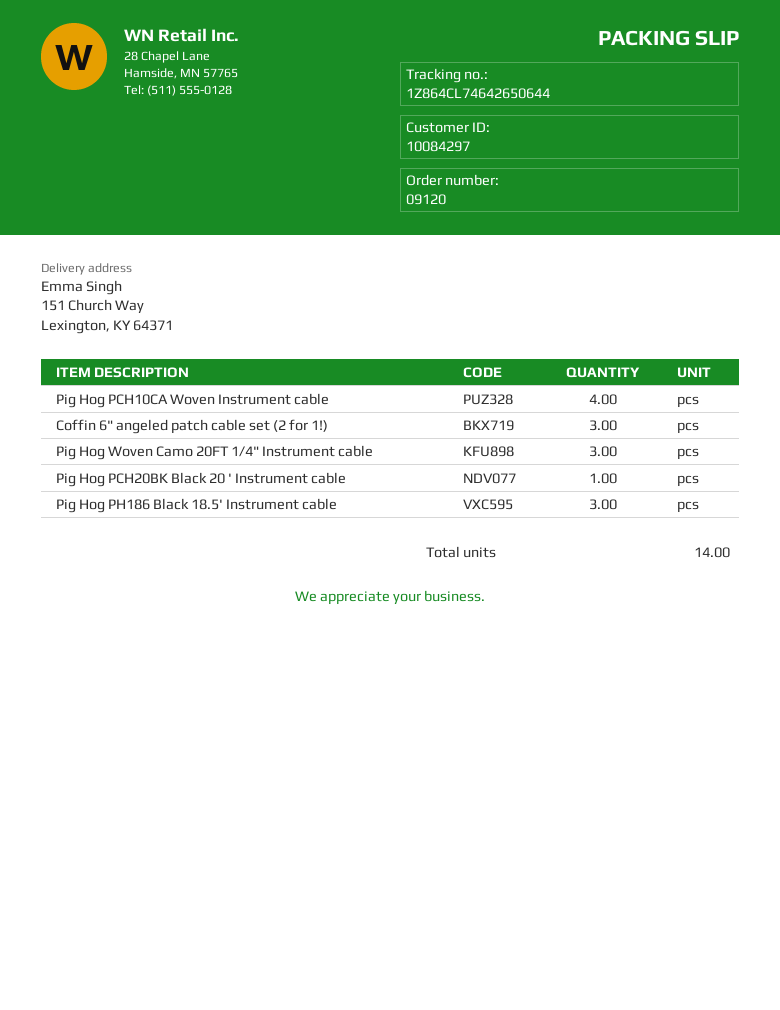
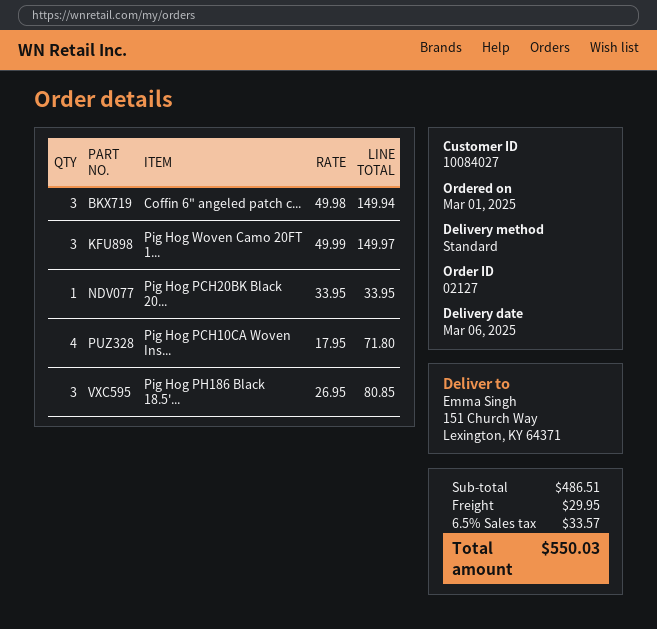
order number: 09120 -> 02127
customer number: 10084297 -> 10084027

